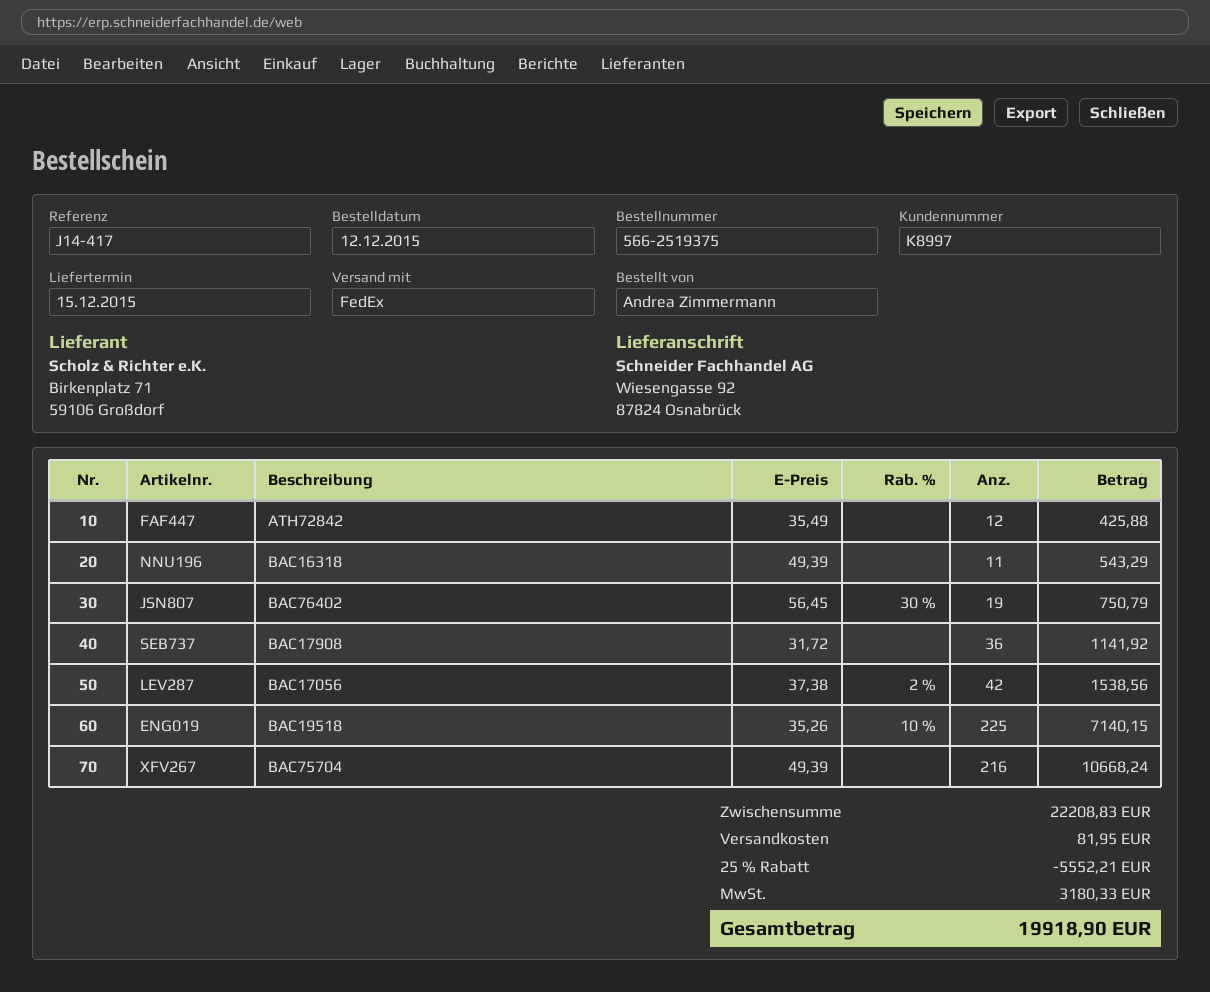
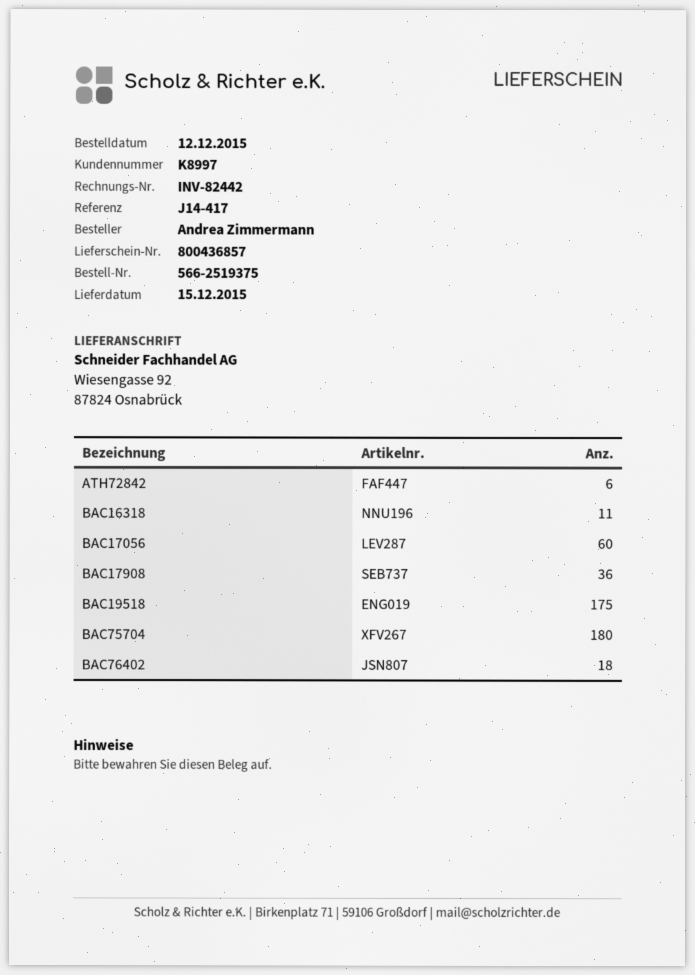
ATH72842: 12 -> 6
BAC76402: 19 -> 18
BAC17056: 42 -> 60
BAC19518: 225 -> 175
BAC75704: 216 -> 180

